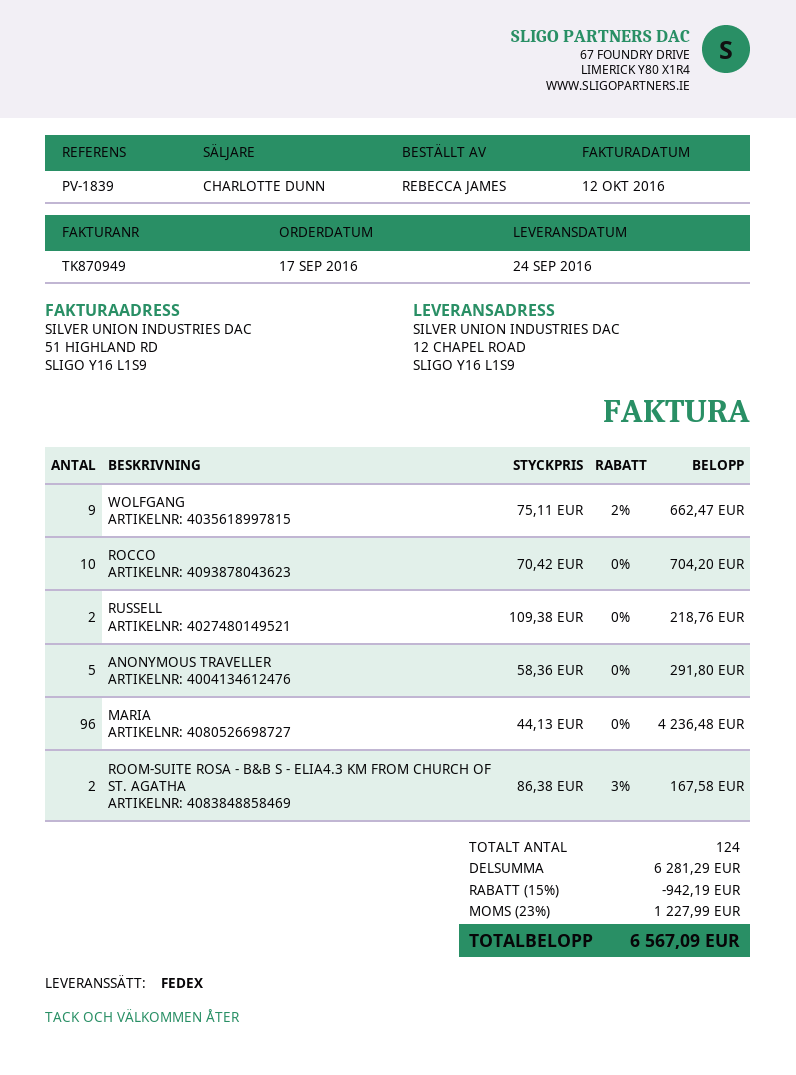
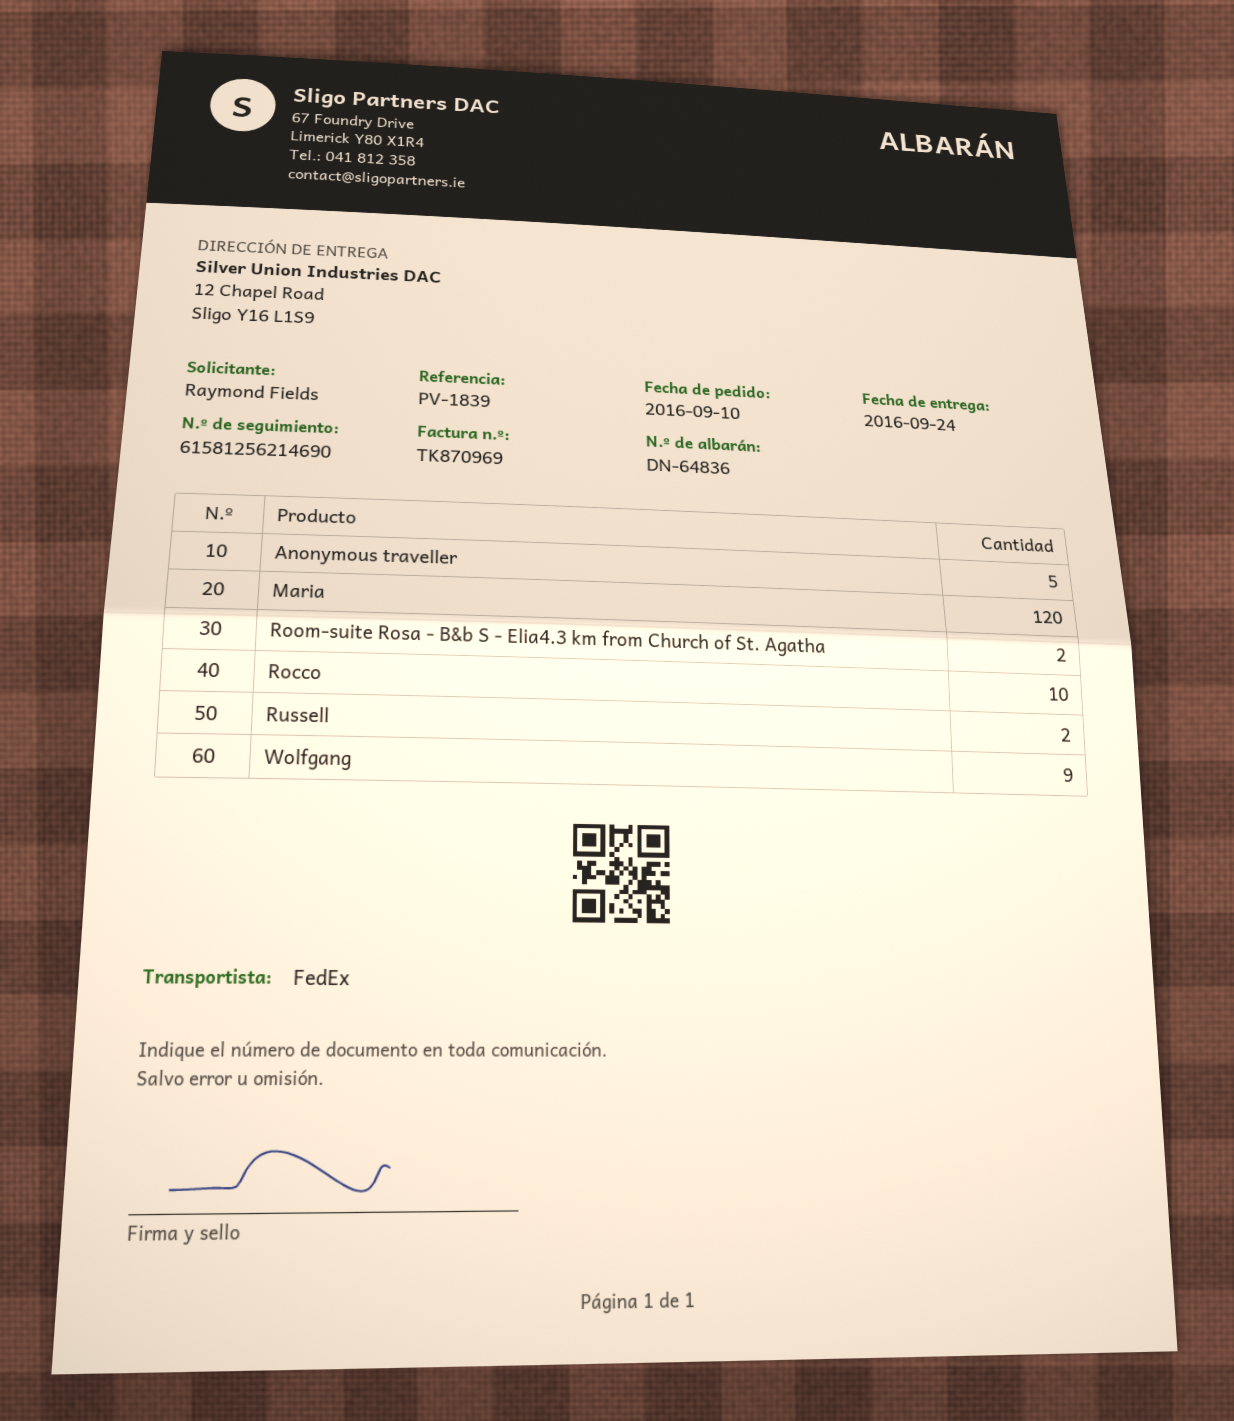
order date: 2016-09-17 -> 2016-09-10
invoice number: TK870949 -> TK870969
ordered by: REBECCA JAMES -> Raymond Fields
MARIA: 96 -> 120

